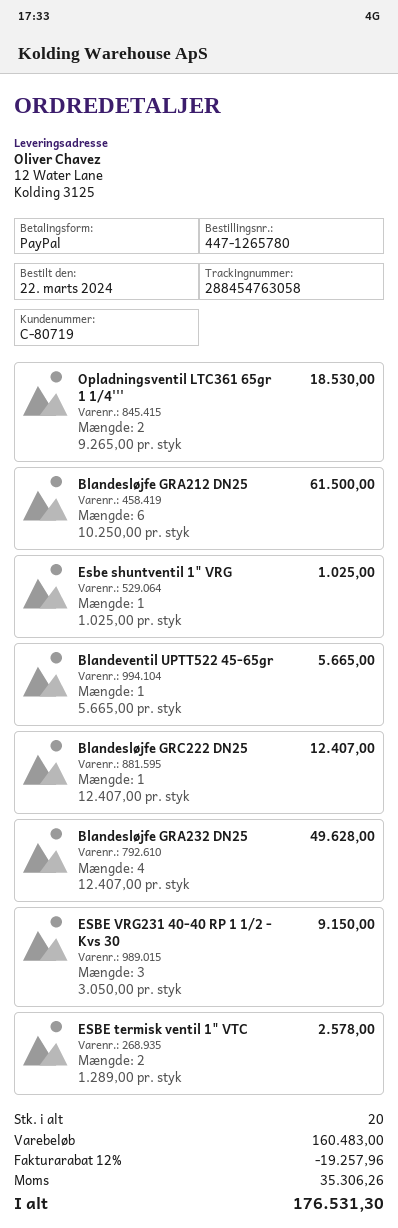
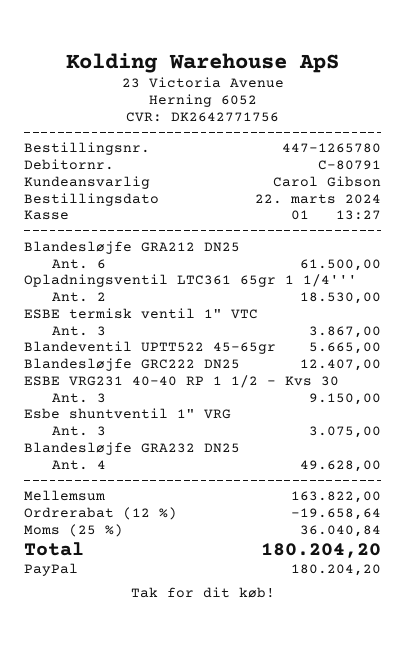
customer number: C-80719 -> C-80791
Esbe shuntventil 1" VRG: 1 for 1025.00 -> 3 for 3075.00
ESBE termisk ventil 1" VTC: 2 for 2578.00 -> 3 for 3867.00
subtotal: 160483.00 -> 163822.00
discount: 12% = 19257.96 -> 12% = 19658.64
tax: 35306.26 -> 36040.84
total: 176531.30 -> 180204.20

